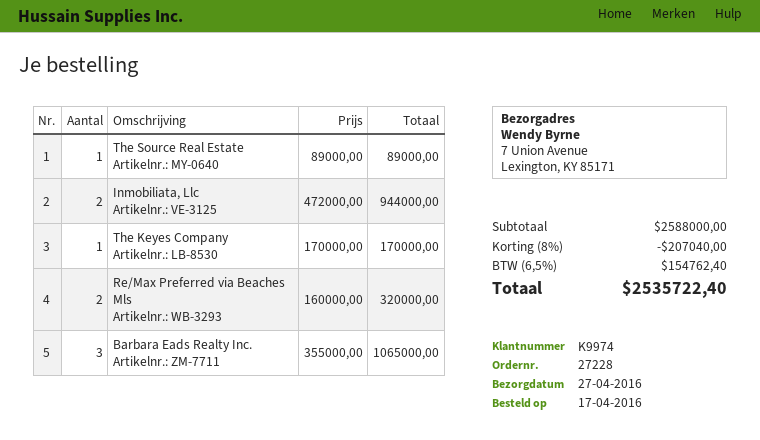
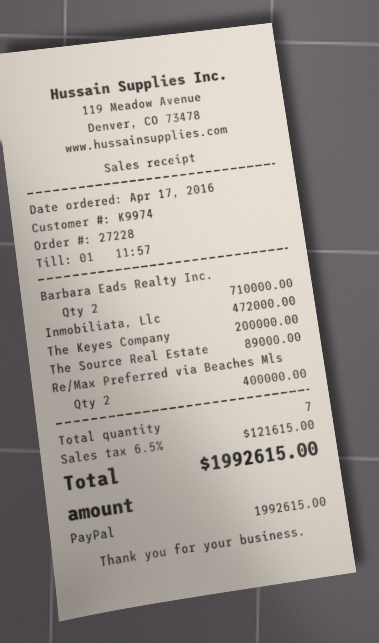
Inmobiliata, Llc: 2 for 944000.00 -> 1 for 472000.00
The Keyes Company: 1 for 170000.00 -> 1 for 200000.00
Re/Max Preferred via Beaches Mls: 2 for 320000.00 -> 2 for 400000.00
Barbara Eads Realty Inc.: 3 for 1065000.00 -> 2 for 710000.00
discount: 8% = 207040.00 -> none
tax: 6.5% = 154762.40 -> 6.5% = 121615.00
total: 2535722.40 -> 1992615.00

